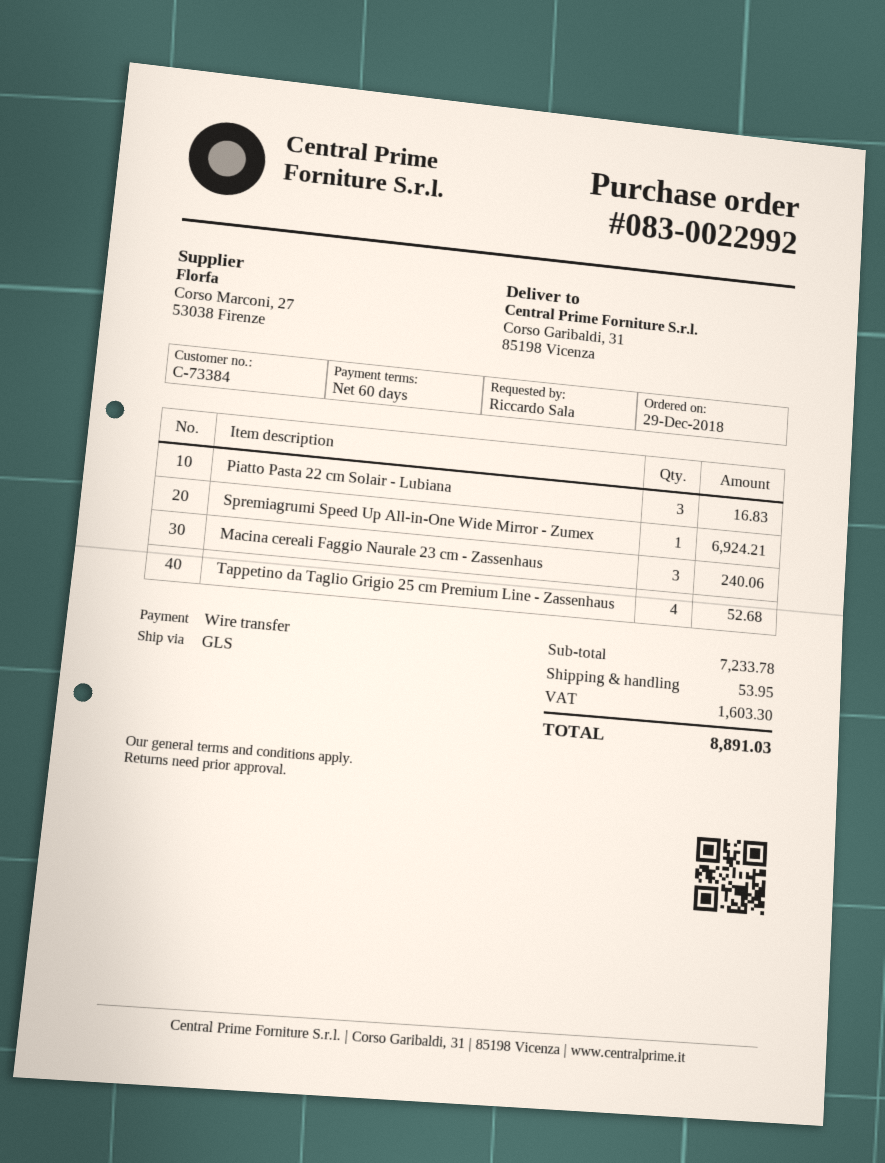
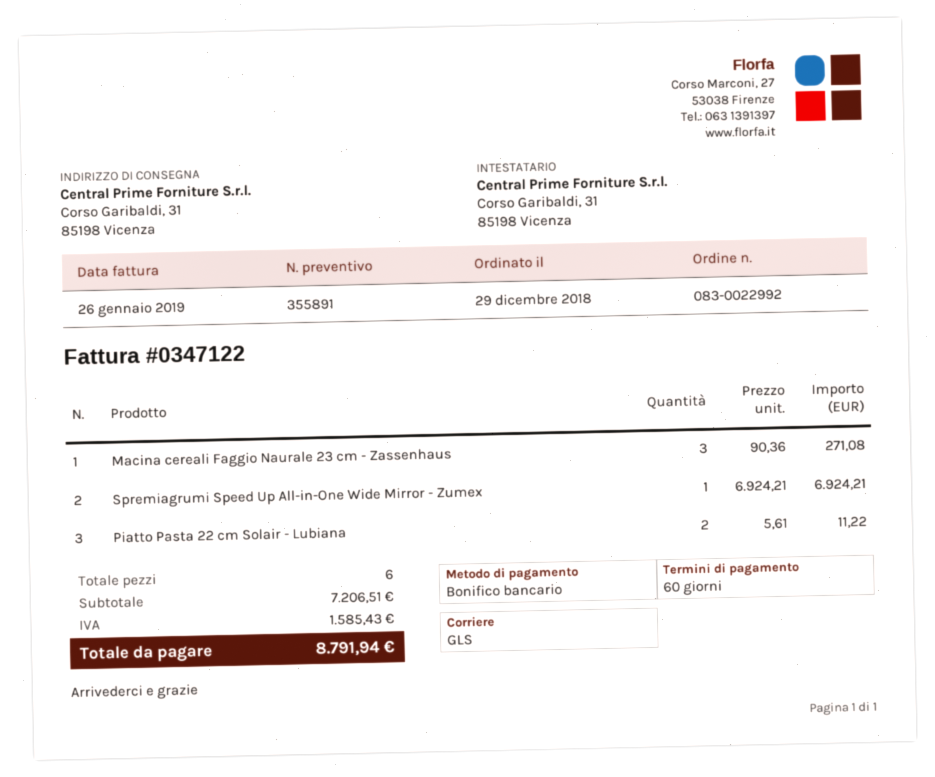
Piatto Pasta 22 cm Solair - Lubiana: 3 for 16.83 -> 2 for 11.22
Macina cereali Faggio Naurale 23 cm - Zassenhaus: 3 for 240.06 -> 3 for 271.08
Tappetino da Taglio Grigio 25 cm Premium Line - Zassenhaus: 4 for 52.68 -> none
subtotal: 7233.78 -> 7206.51
shipping: 53.95 -> none
tax: 1603.30 -> 1585.43
total: 8891.03 -> 8791.94

